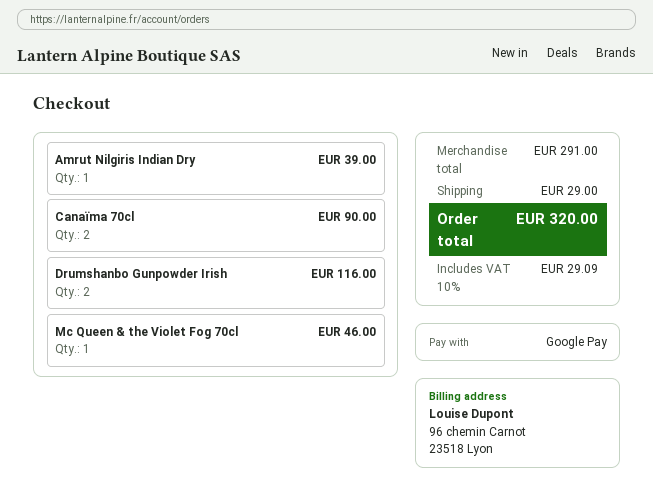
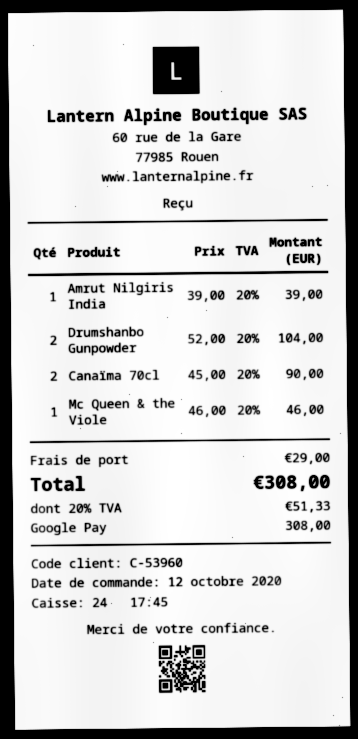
Drumshanbo Gunpowder Irish: 2 for 116.00 -> 2 for 104.00
tax: 10% = 29.09 -> 20% = 51.33
total: 320.00 -> 308.00

